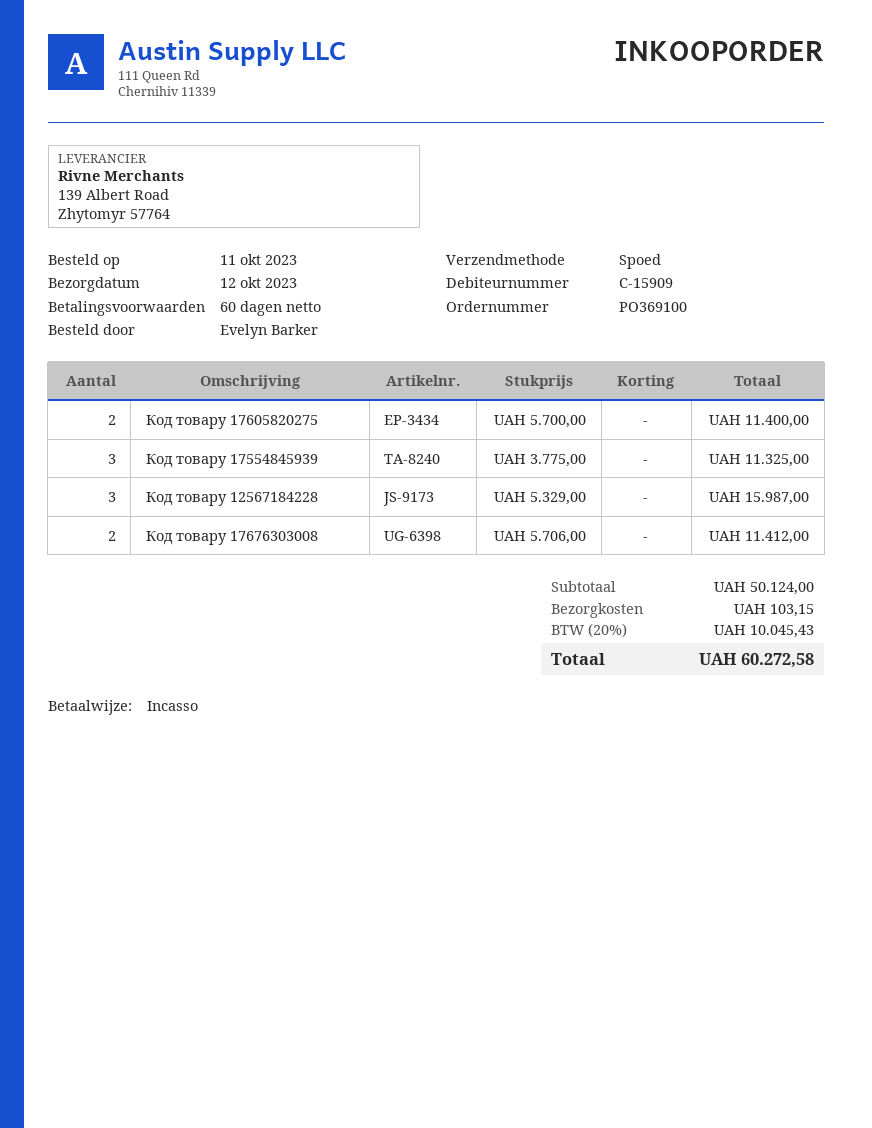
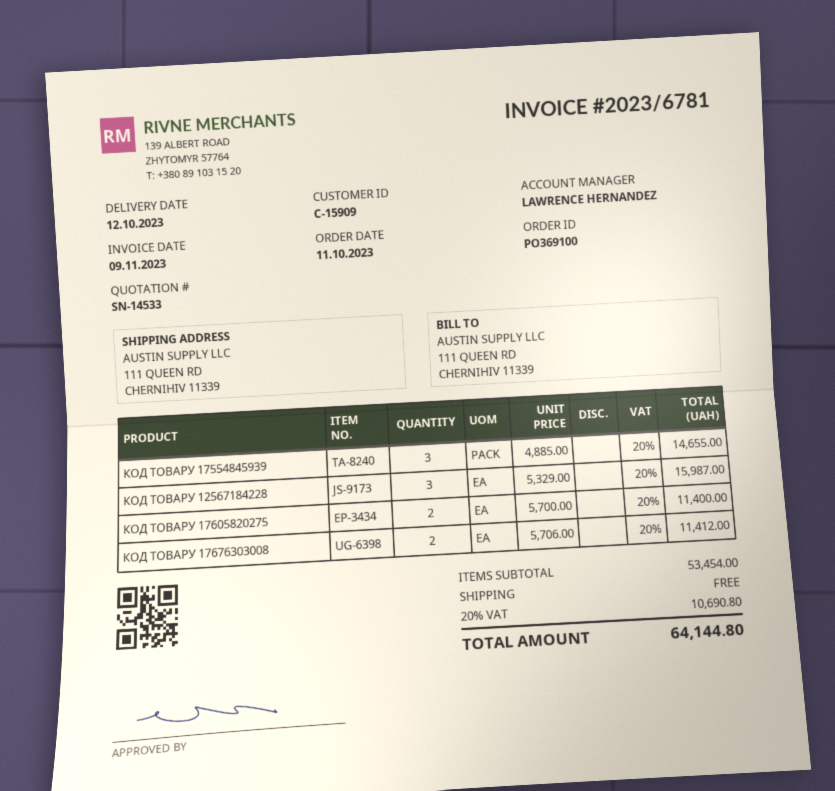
Код товару 17554845939: 3 x 3775.00 = 11325.00 -> 3 x 4885.00 = 14655.00
subtotal: 50124.00 -> 53454.00
shipping: 103.15 -> 0.00
tax: 20% = 10045.43 -> 20% = 10690.80
total: 60272.58 -> 64144.80

